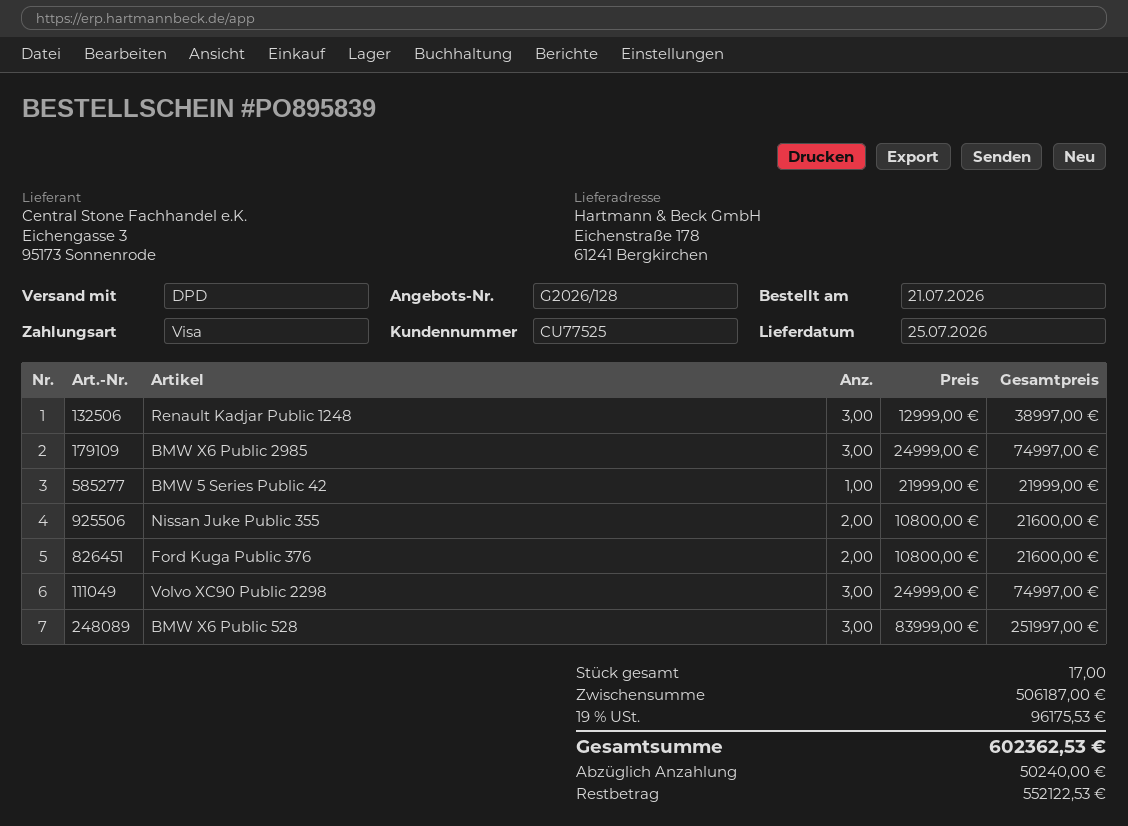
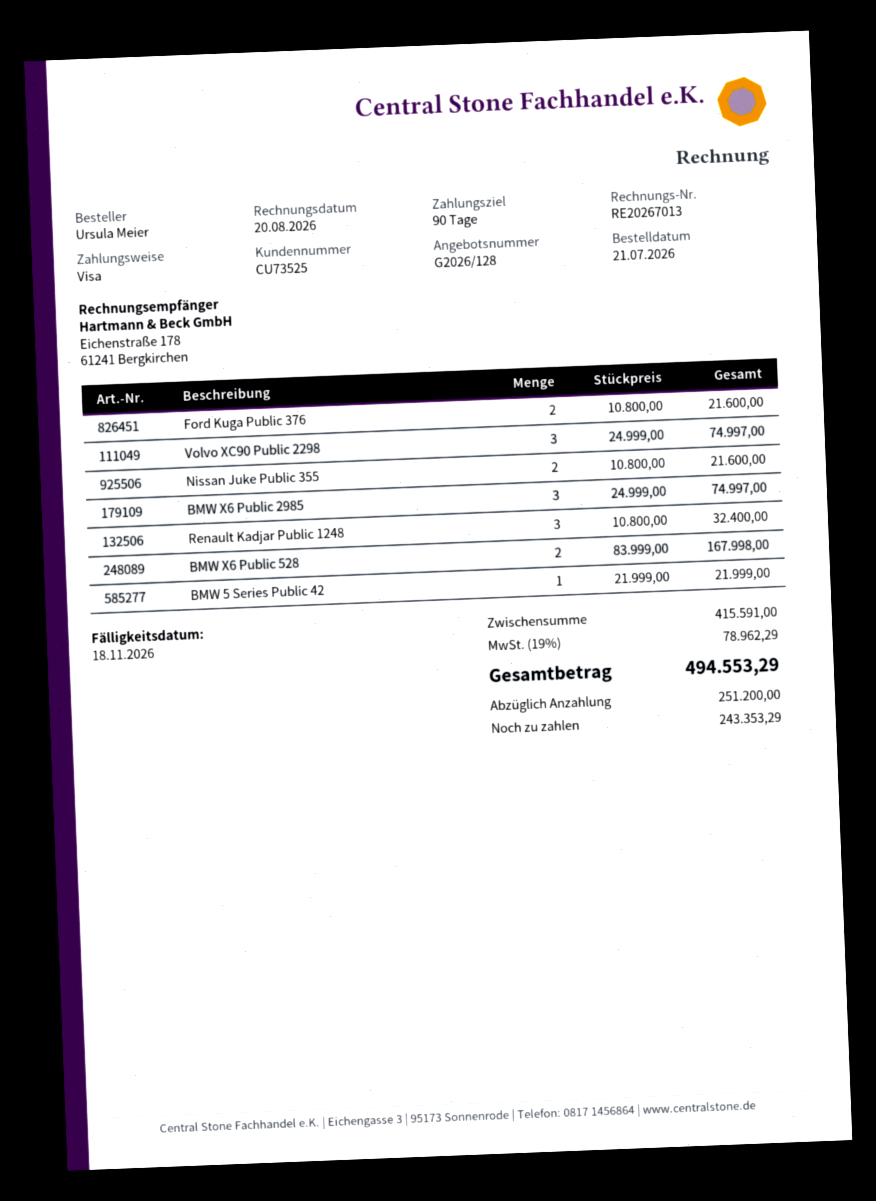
customer number: CU77525 -> CU73525
Renault Kadjar Public 1248: 3 x 12999.00 = 38997.00 -> 3 x 10800.00 = 32400.00
BMW X6 Public 528: 3 x 83999.00 = 251997.00 -> 2 x 83999.00 = 167998.00
subtotal: 506187.00 -> 415591.00
tax: 19% = 96175.53 -> 19% = 78962.29
total: 602362.53 -> 494553.29
deposit: 50240.00 -> 251200.00
balance: 552122.53 -> 243353.29

